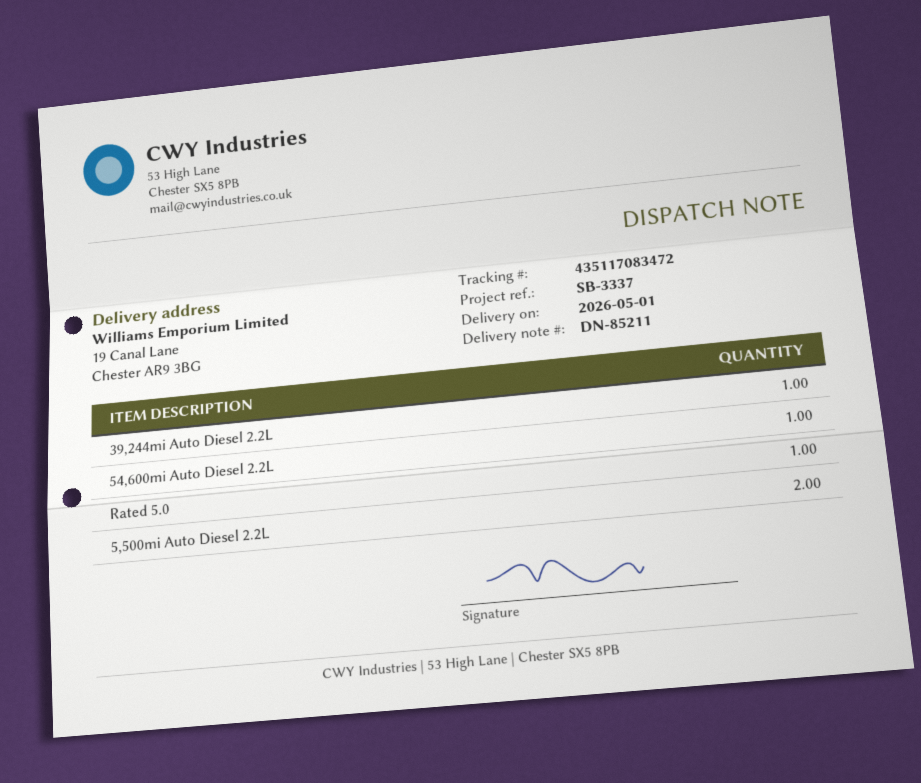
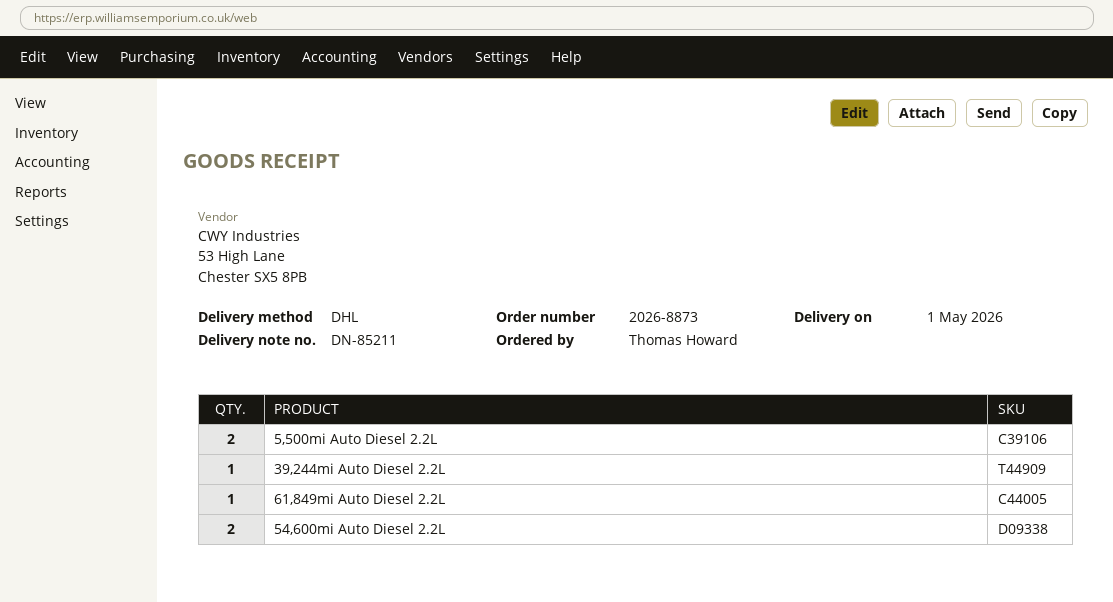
54,600mi Auto Diesel 2.2L: 1 -> 2
Rated 5.0: 1 -> none
61,849mi Auto Diesel 2.2L: none -> 1

